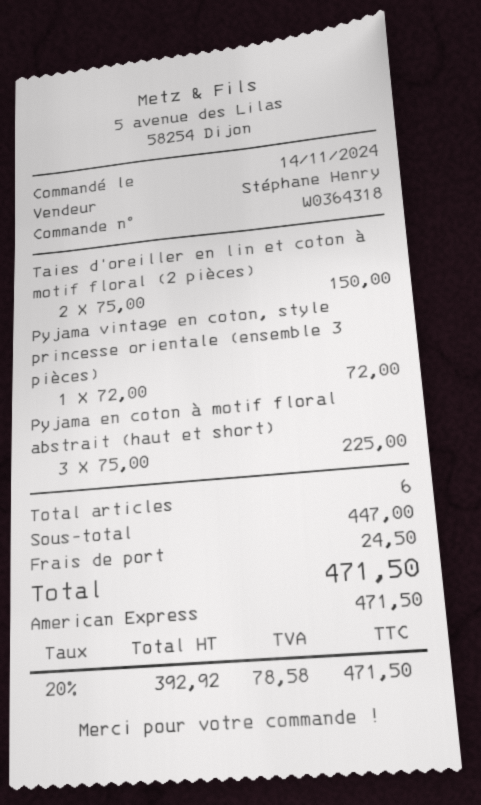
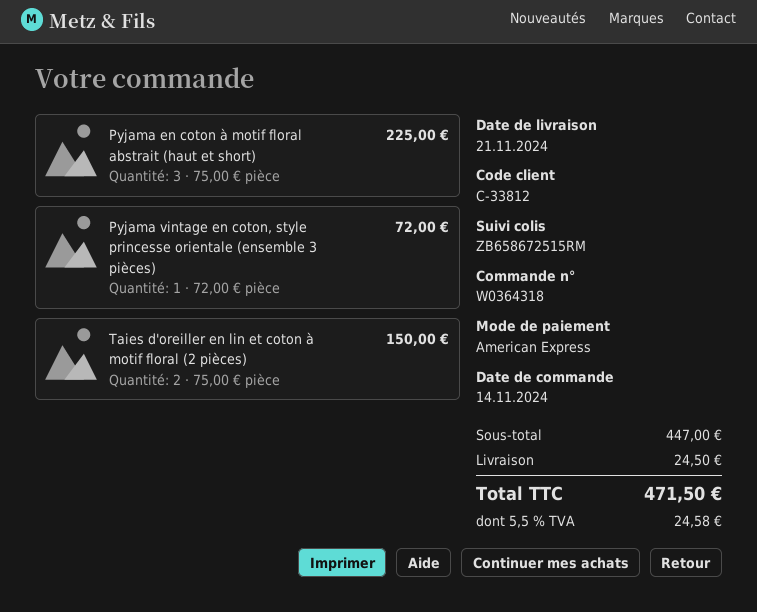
tax: 20% = 78.58 -> 5.5% = 24.58

